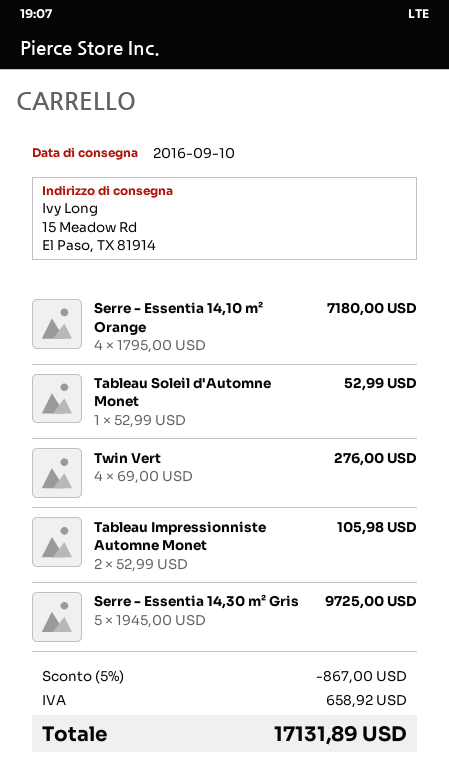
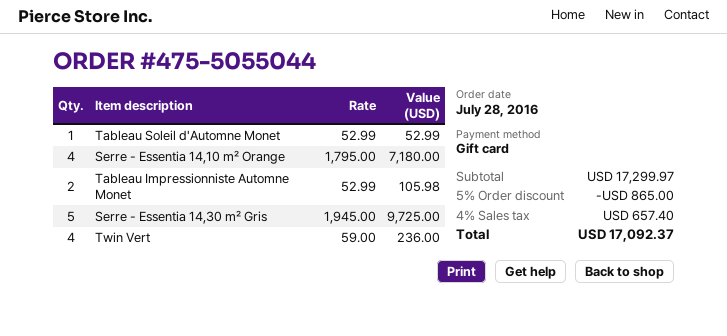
Twin Vert: 4 x 69.00 = 276.00 -> 4 x 59.00 = 236.00
discount: 5% = 867.00 -> 5% = 865.00
tax: 658.92 -> 657.40
total: 17131.89 -> 17092.37

